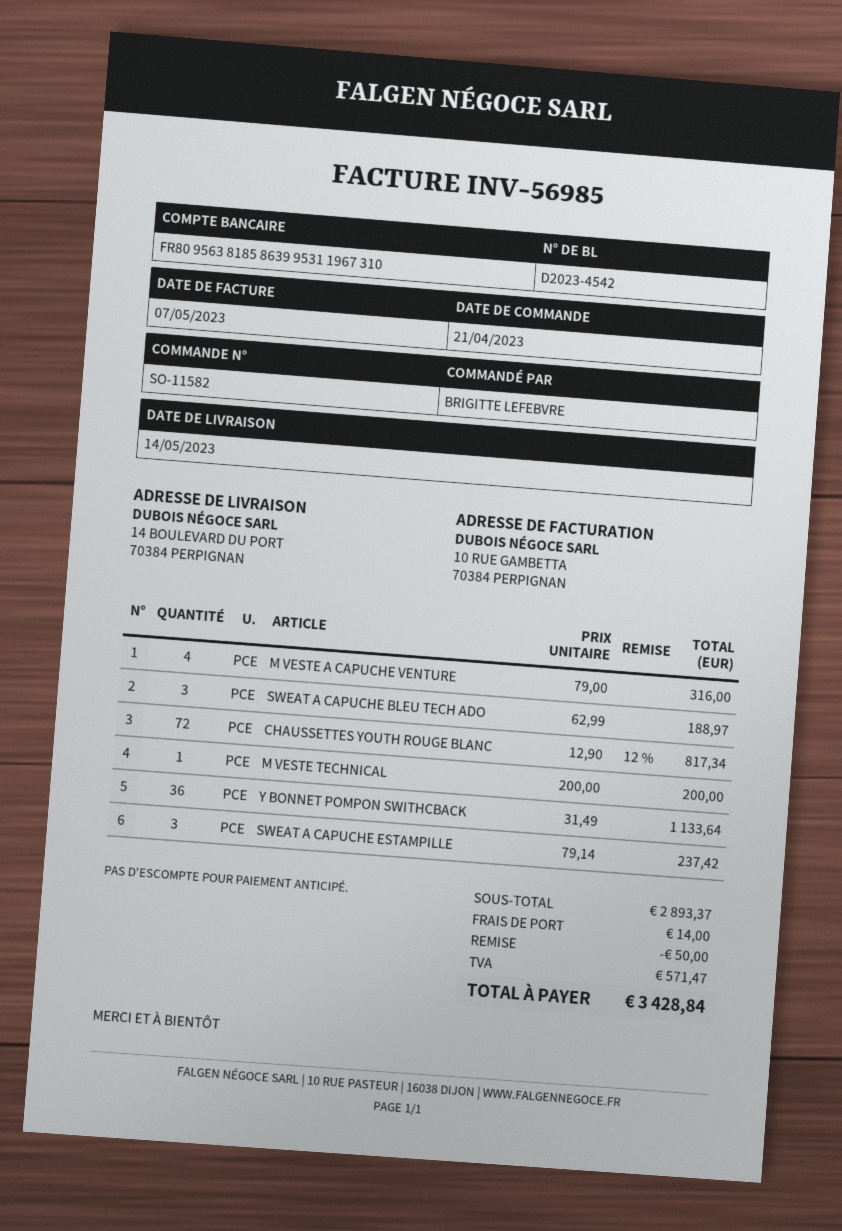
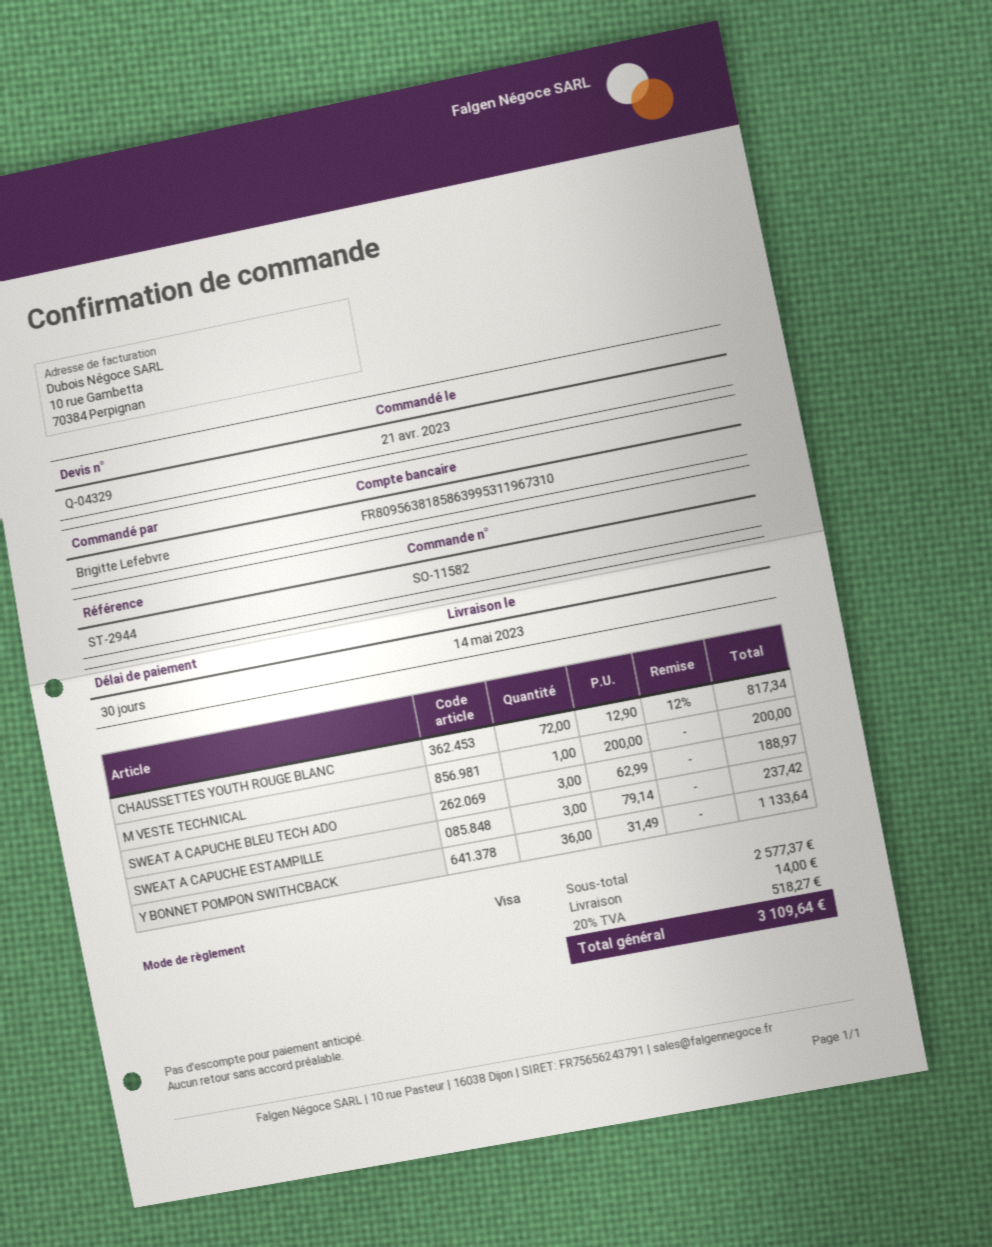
M VESTE A CAPUCHE VENTURE: 4 x 79.00 = 316.00 -> none
subtotal: 2893.37 -> 2577.37
discount: 50.00 -> none
tax: 571.47 -> 518.27
total: 3428.84 -> 3109.64

